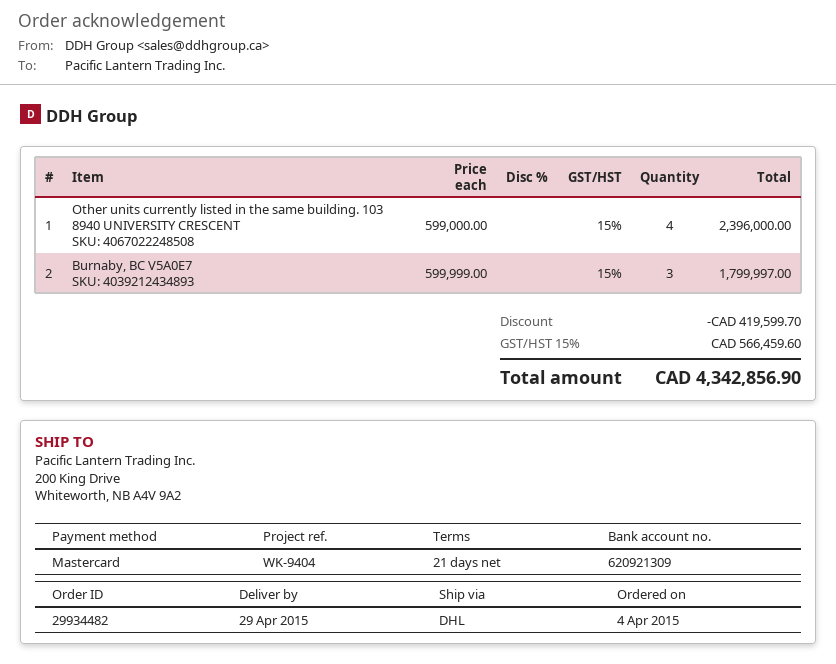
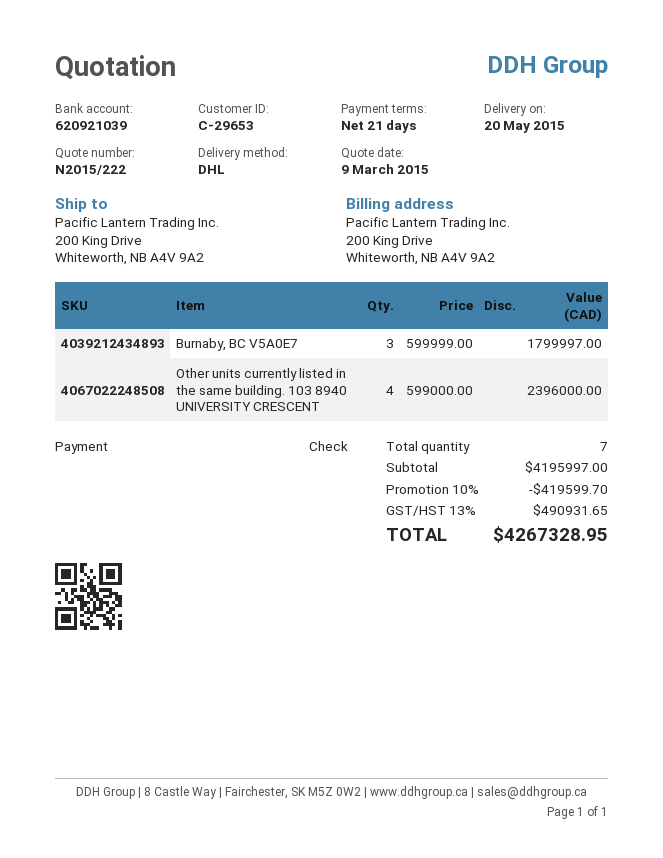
delivery date: 2015-04-29 -> 2015-05-20
payment method: Mastercard -> cheque
bank account: 620921309 -> 620921039
tax: 15% = 566459.60 -> 13% = 490931.65
total: 4342856.90 -> 4267328.95

